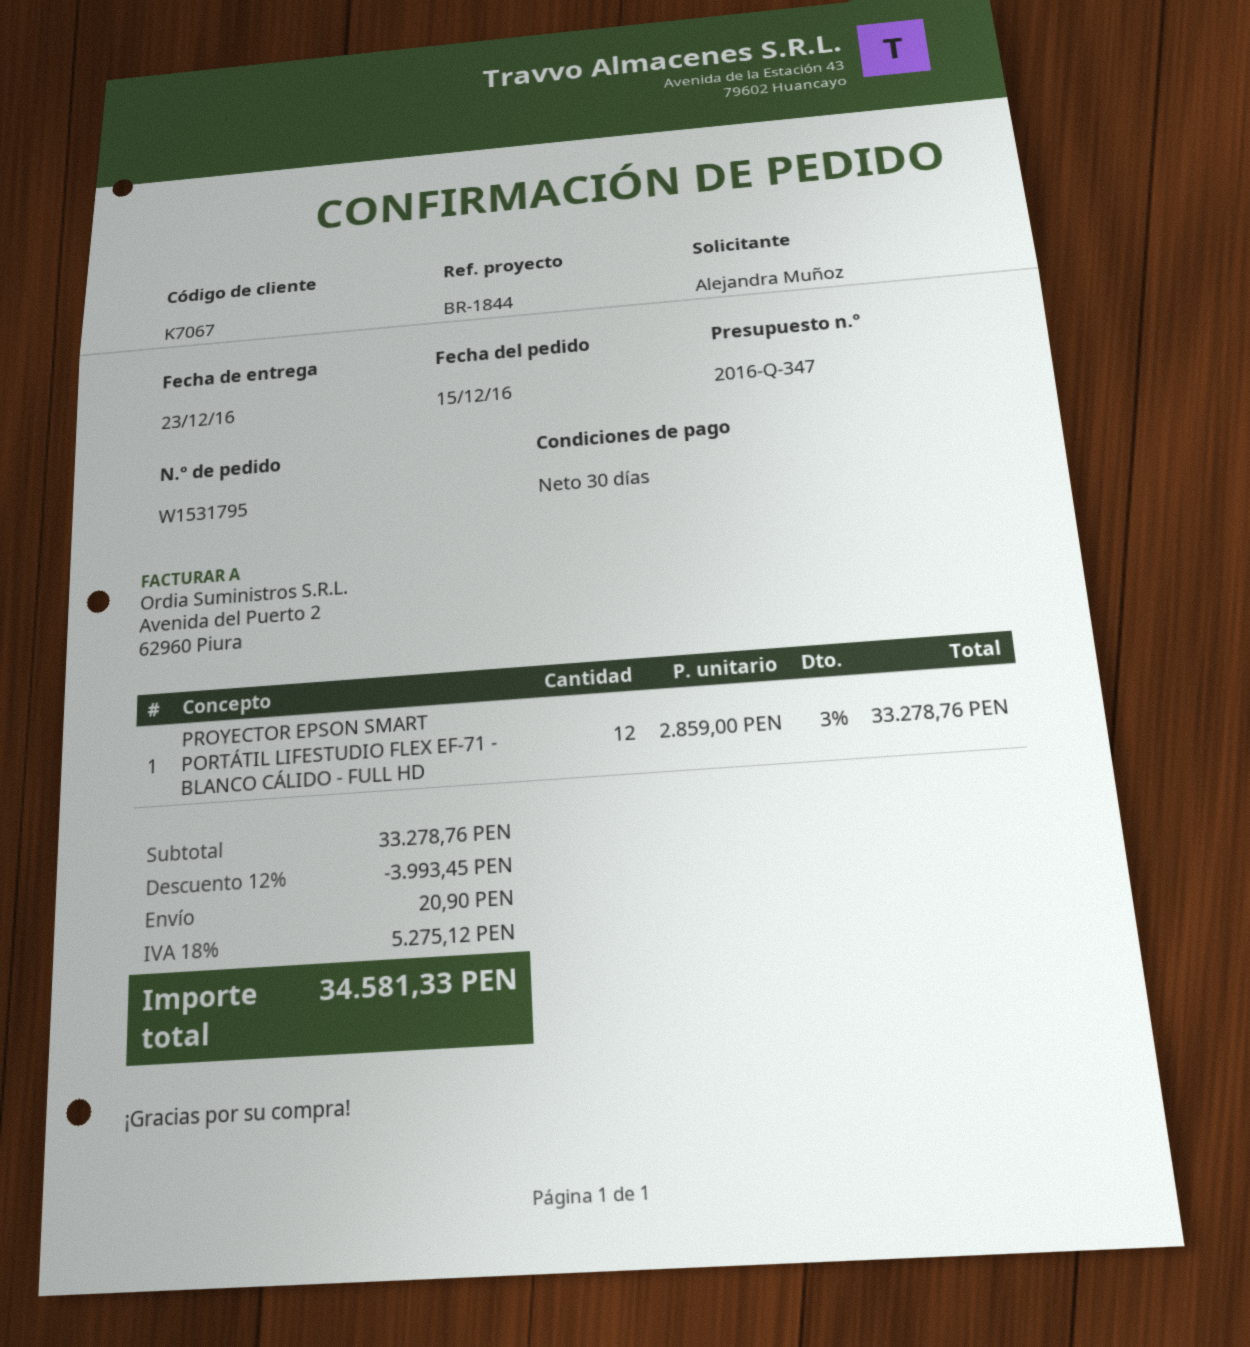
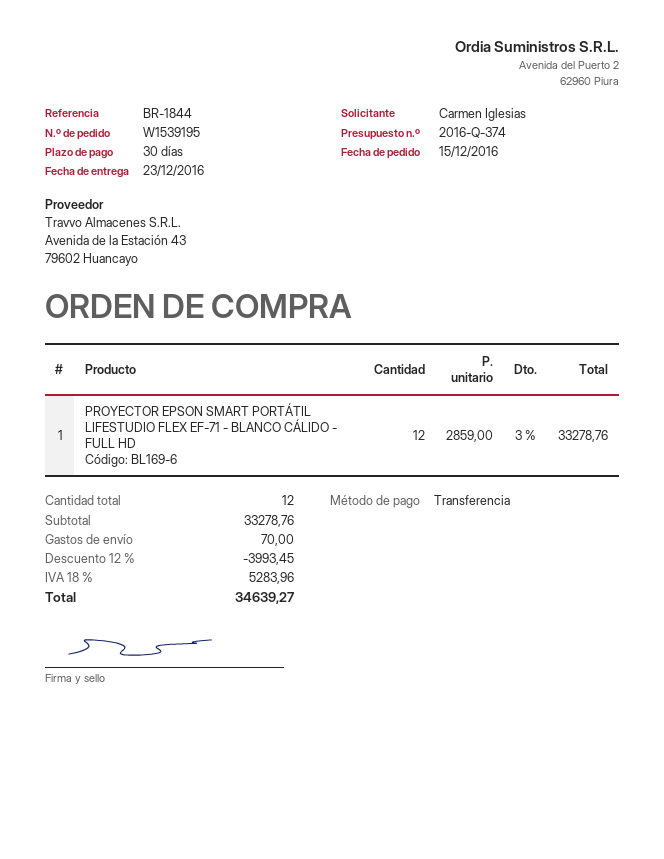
quote number: 2016-Q-347 -> 2016-Q-374
order number: W1531795 -> W1539195
ordered by: Alejandra Muñoz -> Carmen Iglesias
shipping: 20.90 -> 70.00
tax: 18% = 5275.12 -> 18% = 5283.96
total: 34581.33 -> 34639.27

